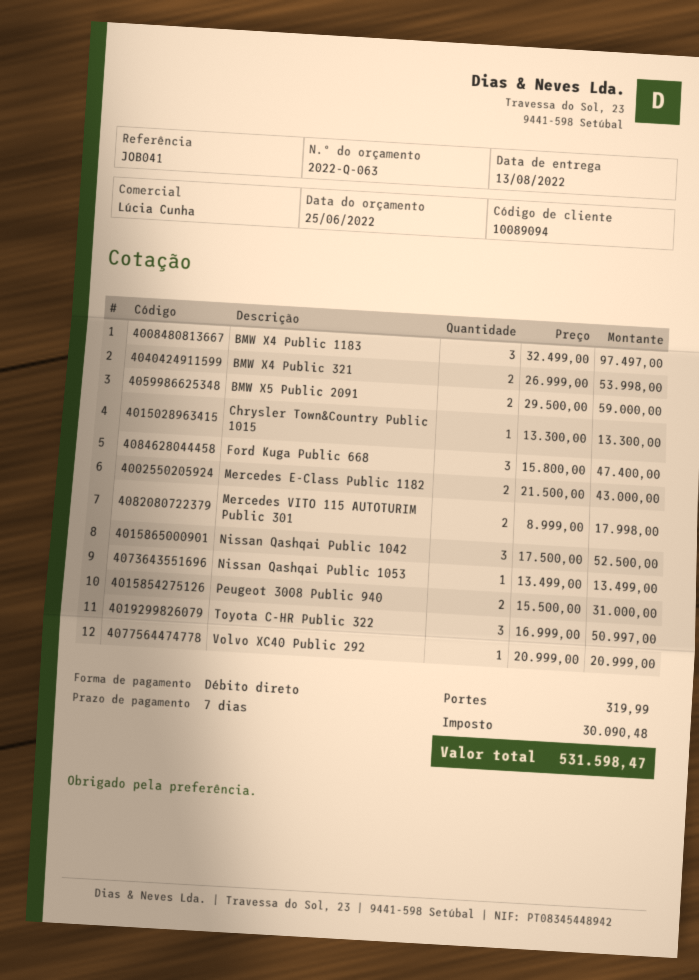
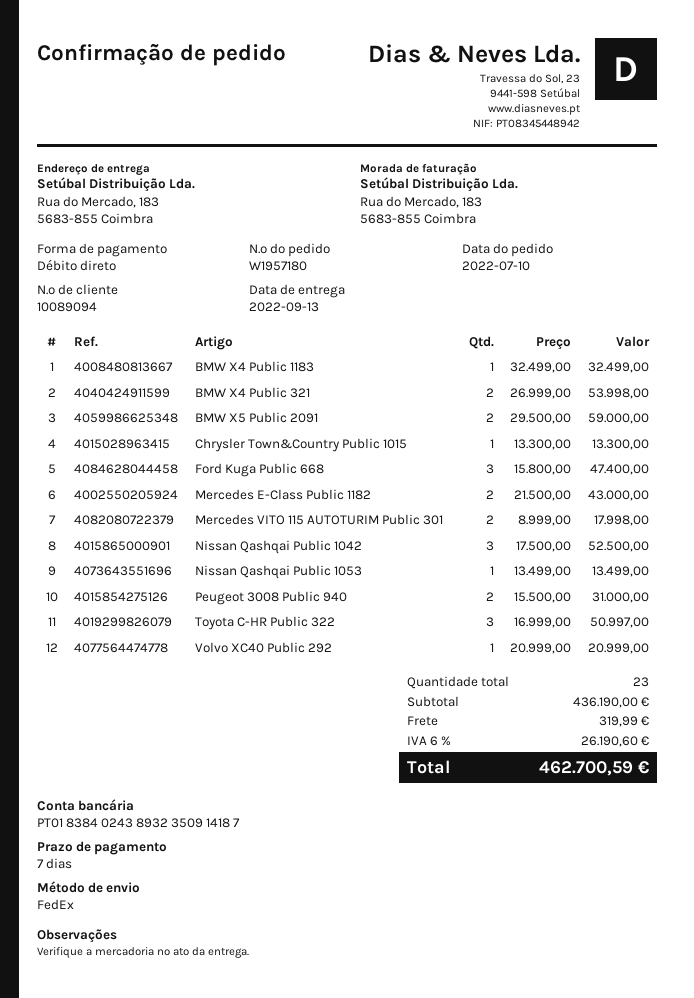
delivery date: 2022-08-13 -> 2022-09-13
BMW X4 Public 1183: 3 x 32499.00 = 97497.00 -> 1 x 32499.00 = 32499.00
tax: 30090.48 -> 26190.60
total: 531598.47 -> 462700.59

